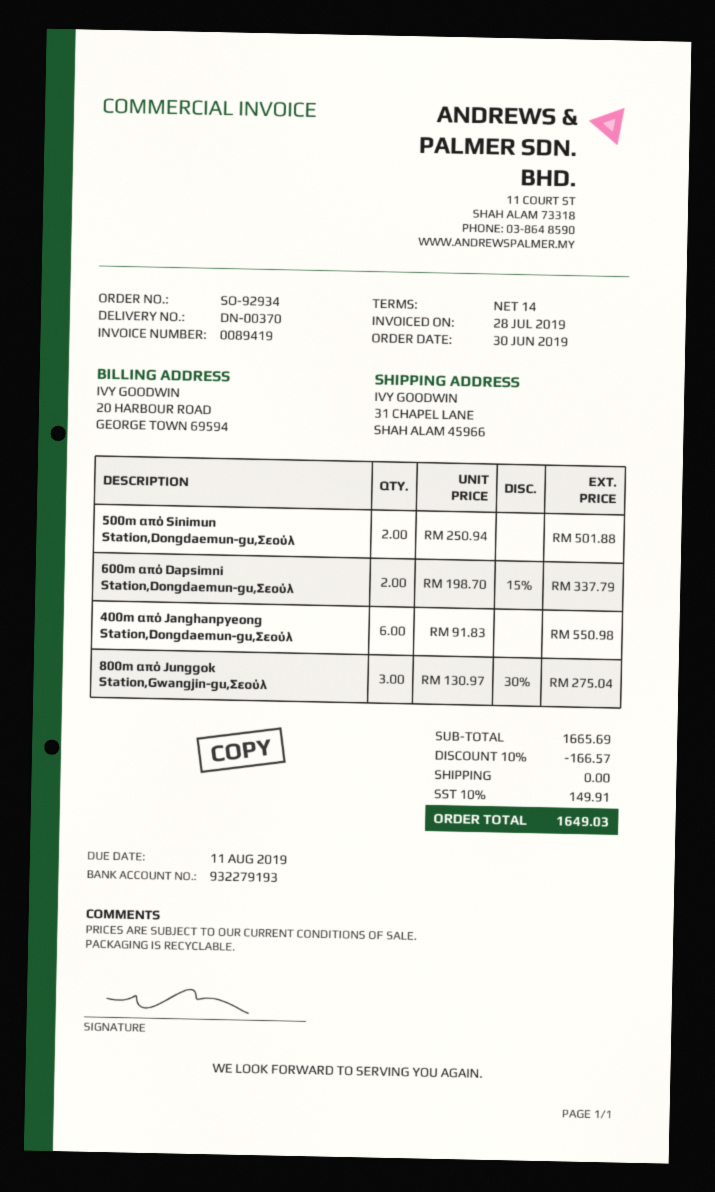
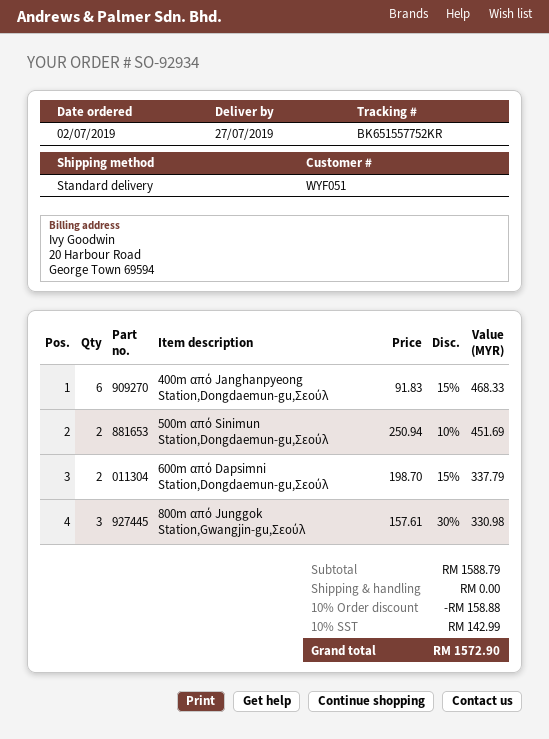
order date: 2019-06-30 -> 2019-07-02
500m από Sinimun Station,Dongdaemun-gu,Σεούλ: 2 x 250.94 = 501.88 -> 2 x 250.94 - 10% = 451.69
400m από Janghanpyeong Station,Dongdaemun-gu,Σεούλ: 6 x 91.83 = 550.98 -> 6 x 91.83 - 15% = 468.33
800m από Junggok Station,Gwangjin-gu,Σεούλ: 3 x 130.97 - 30% = 275.04 -> 3 x 157.61 - 30% = 330.98
subtotal: 1665.69 -> 1588.79
discount: 10% = 166.57 -> 10% = 158.88
tax: 10% = 149.91 -> 10% = 142.99
total: 1649.03 -> 1572.90

